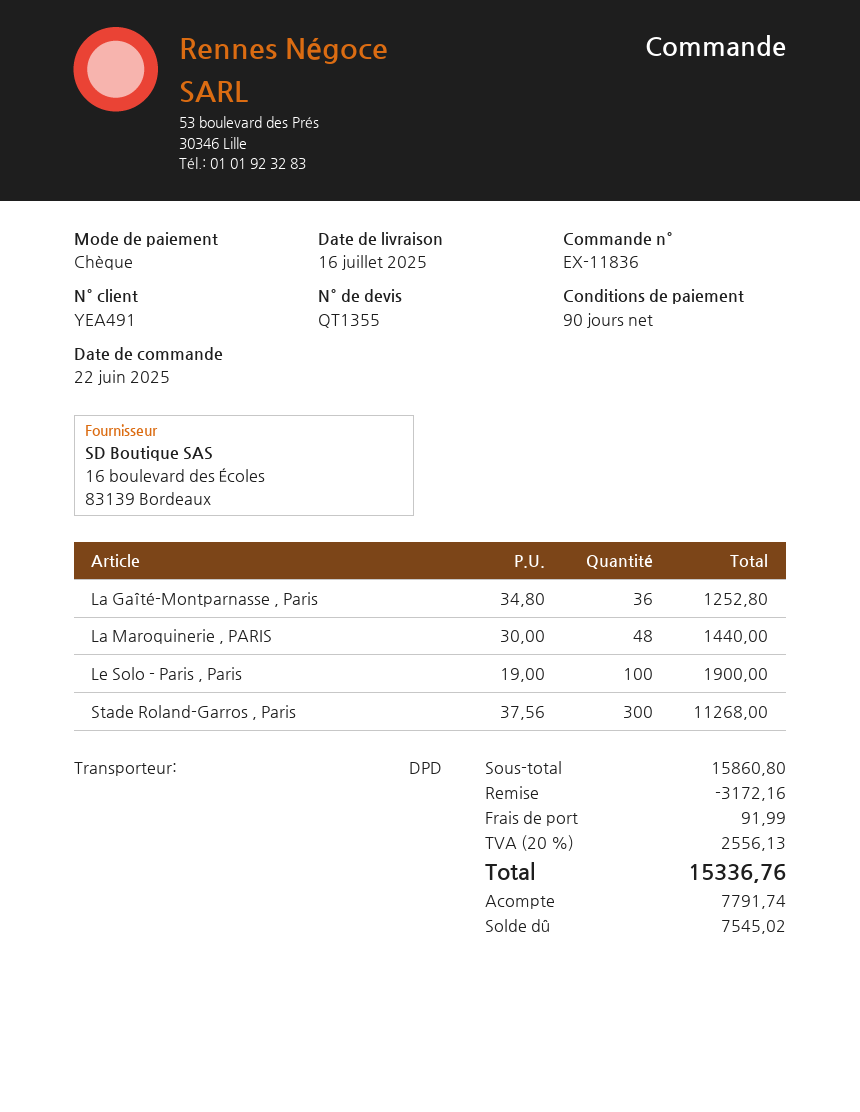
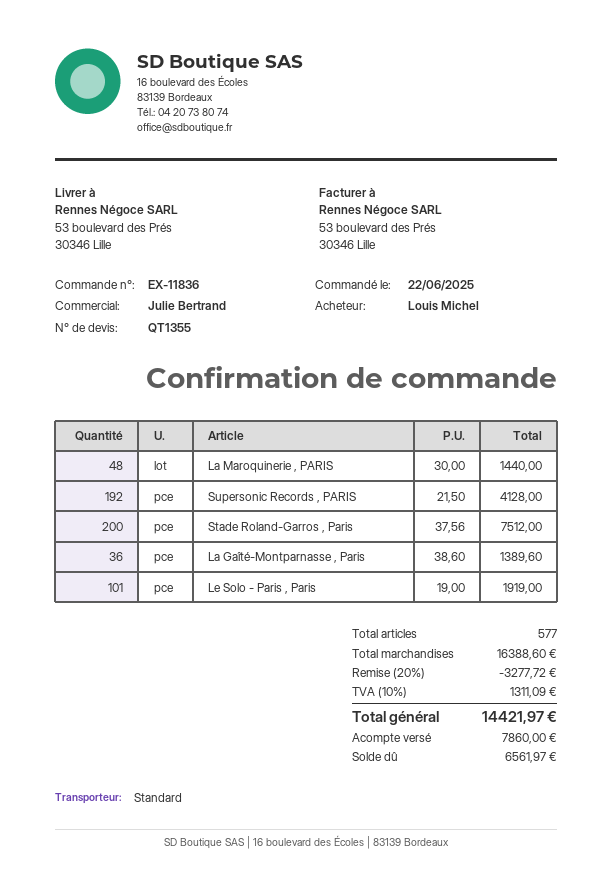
shipping method: DPD -> standard
La Gaîté-Montparnasse , Paris: 36 x 34.80 = 1252.80 -> 36 x 38.60 = 1389.60
Le Solo - Paris , Paris: 100 x 19.00 = 1900.00 -> 101 x 19.00 = 1919.00
Stade Roland-Garros , Paris: 300 x 37.56 = 11268.00 -> 200 x 37.56 = 7512.00
Supersonic Records , PARIS: none -> 192 x 21.50 = 4128.00
subtotal: 15860.80 -> 16388.60
discount: 3172.16 -> 3277.72
shipping: 91.99 -> none
tax: 20% = 2556.13 -> 10% = 1311.09
total: 15336.76 -> 14421.97
deposit: 7791.74 -> 7860.00
balance: 7545.02 -> 6561.97

